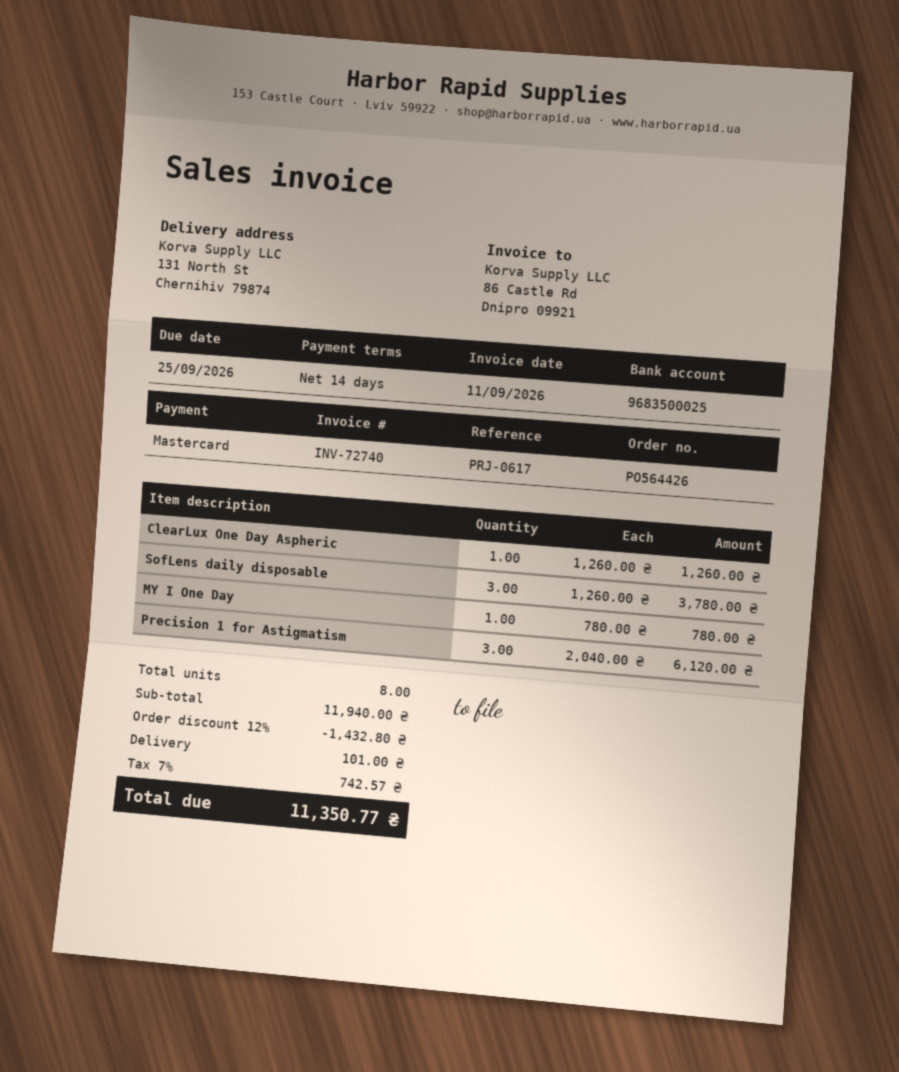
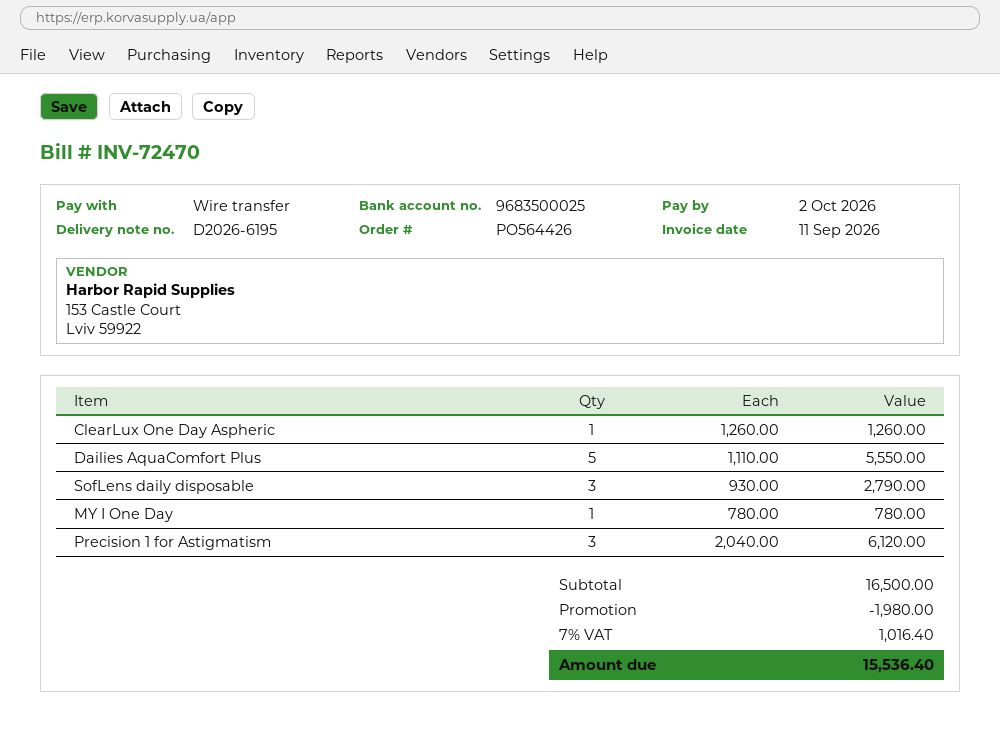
invoice number: INV-72740 -> INV-72470
due date: 2026-09-25 -> 2026-10-02
payment method: Mastercard -> bank transfer
SofLens daily disposable: 3 x 1260.00 = 3780.00 -> 3 x 930.00 = 2790.00
Dailies AquaComfort Plus: none -> 5 x 1110.00 = 5550.00
subtotal: 11940.00 -> 16500.00
discount: 1432.80 -> 1980.00
shipping: 101.00 -> none
tax: 7% = 742.57 -> 7% = 1016.40
total: 11350.77 -> 15536.40

